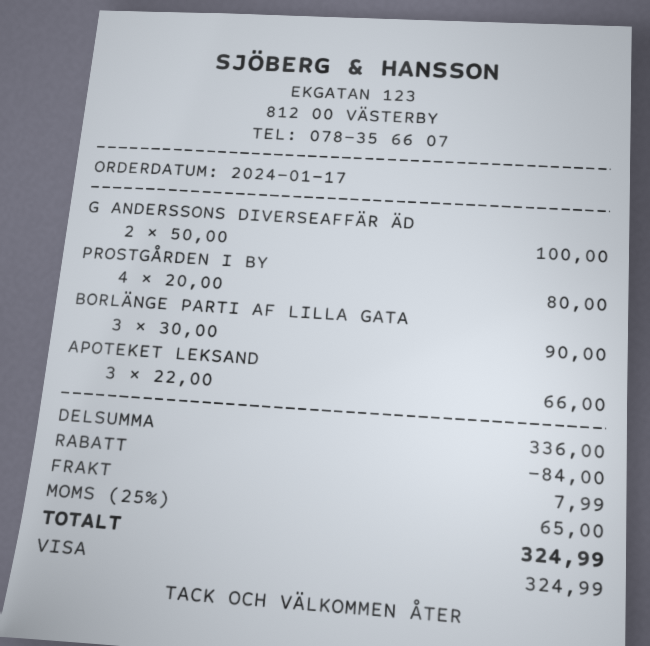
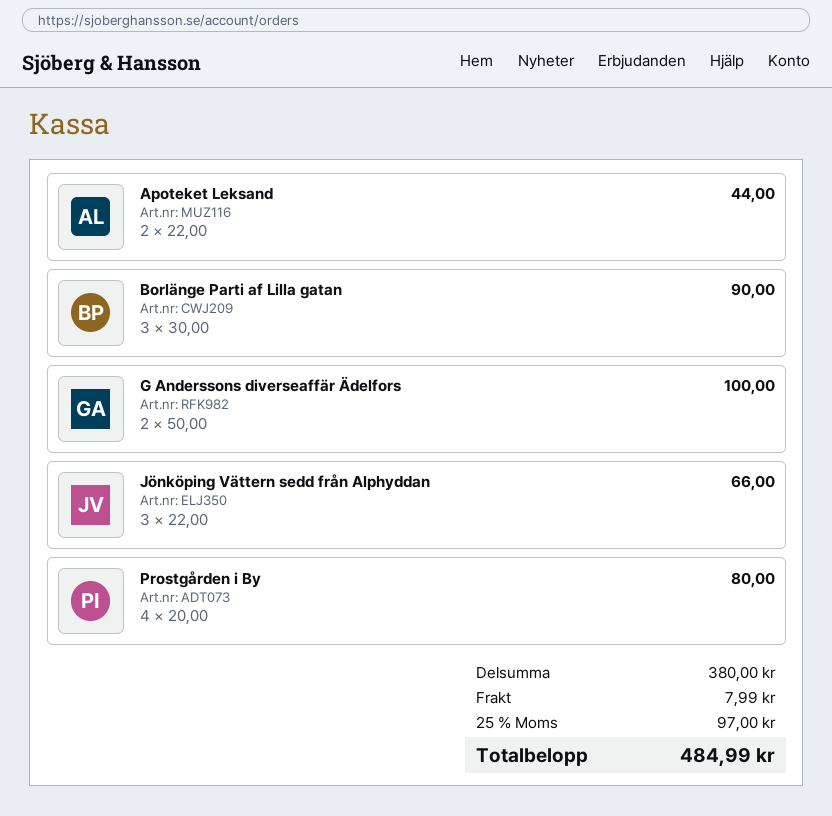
APOTEKET LEKSAND: 3 x 22.00 = 66.00 -> 2 x 22.00 = 44.00
Jönköping Vättern sedd från Alphyddan: none -> 3 x 22.00 = 66.00
subtotal: 336.00 -> 380.00
discount: 84.00 -> none
tax: 25% = 65.00 -> 25% = 97.00
total: 324.99 -> 484.99

